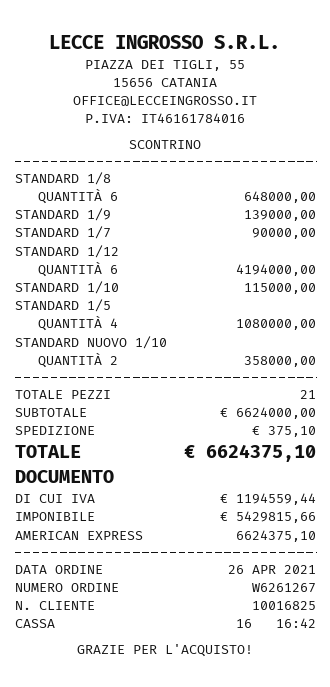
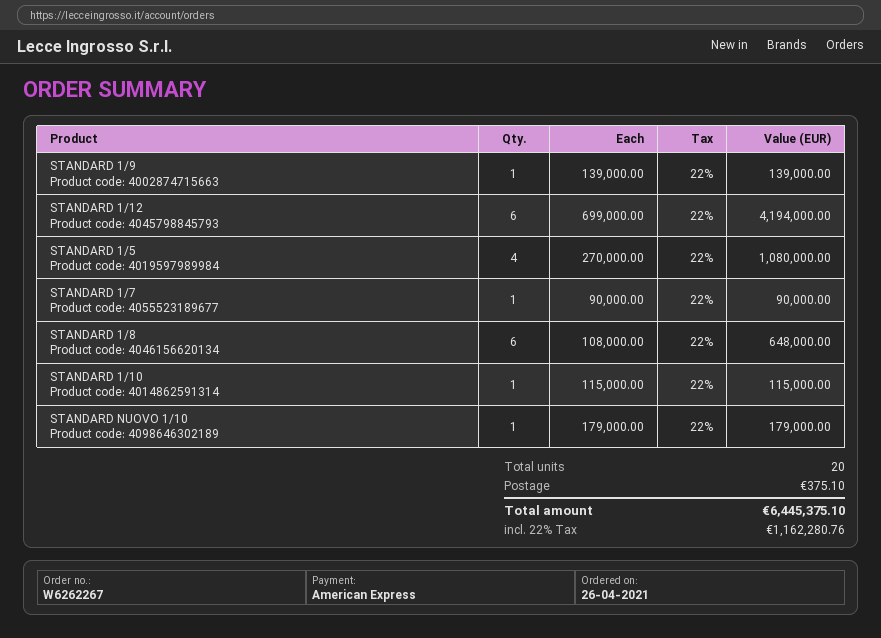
order number: W6261267 -> W6262267
STANDARD NUOVO 1/10: 2 for 358000.00 -> 1 for 179000.00
total quantity: 21 -> 20
tax: 1194559.44 -> 1162280.76
total: 6624375.10 -> 6445375.10

